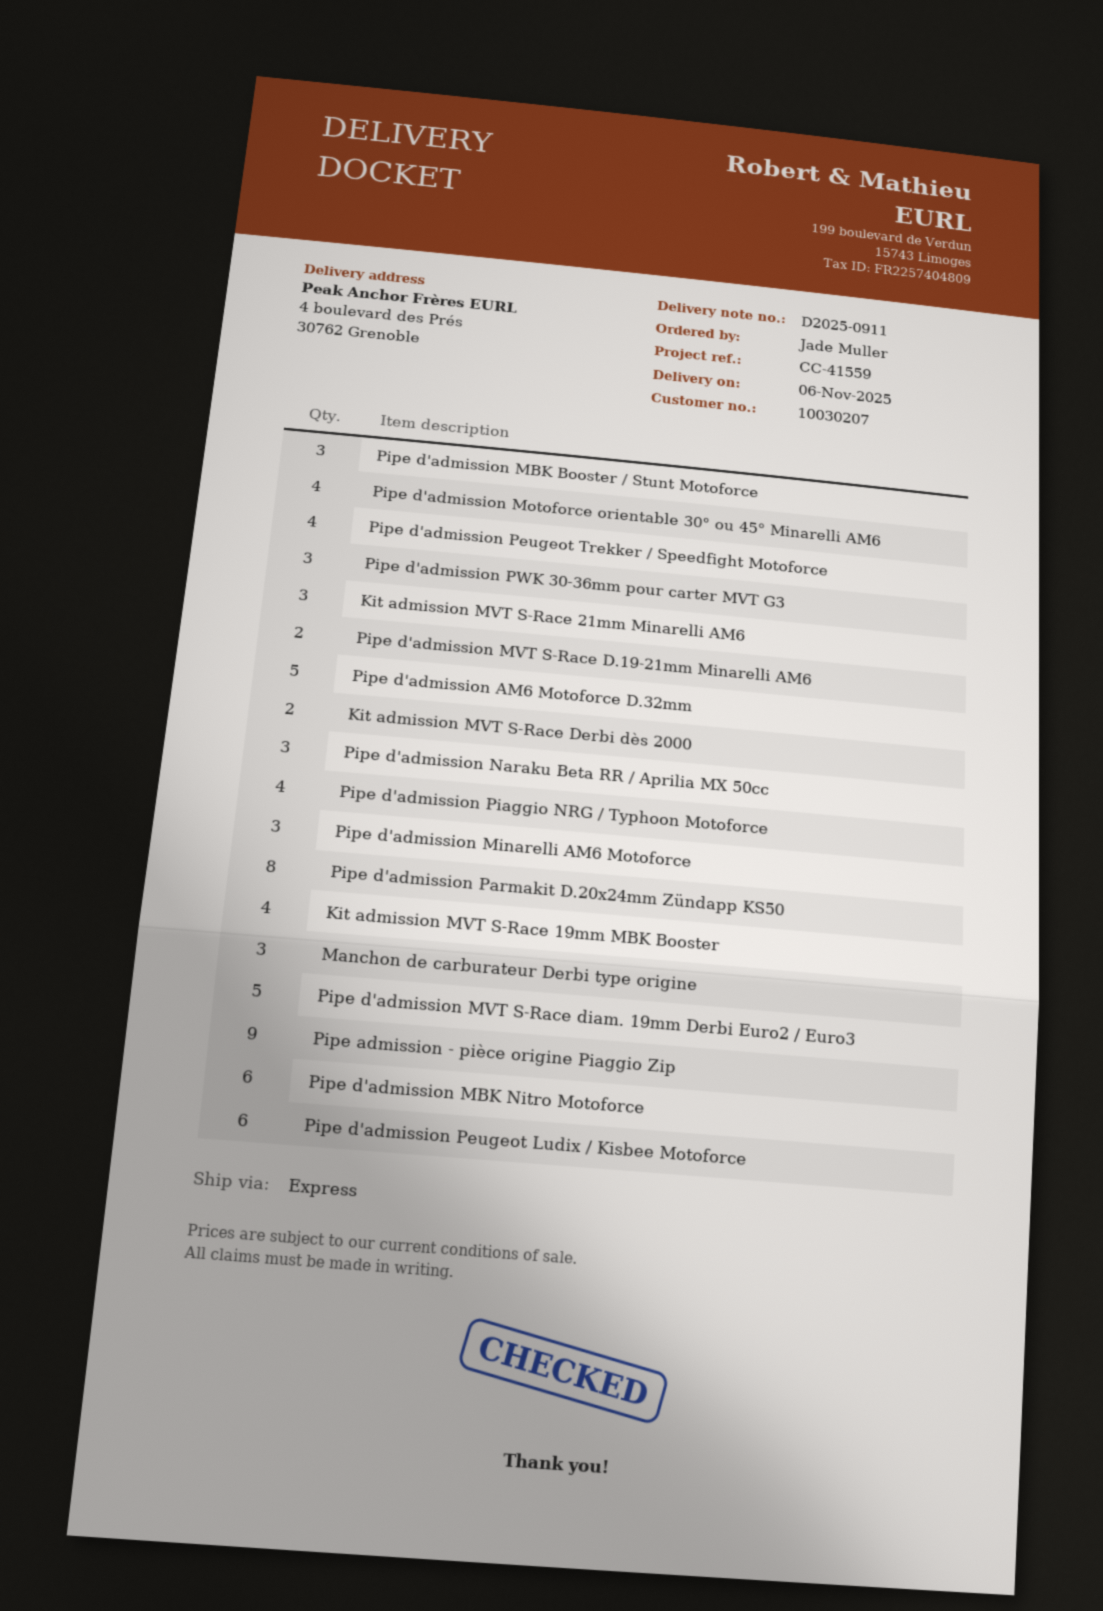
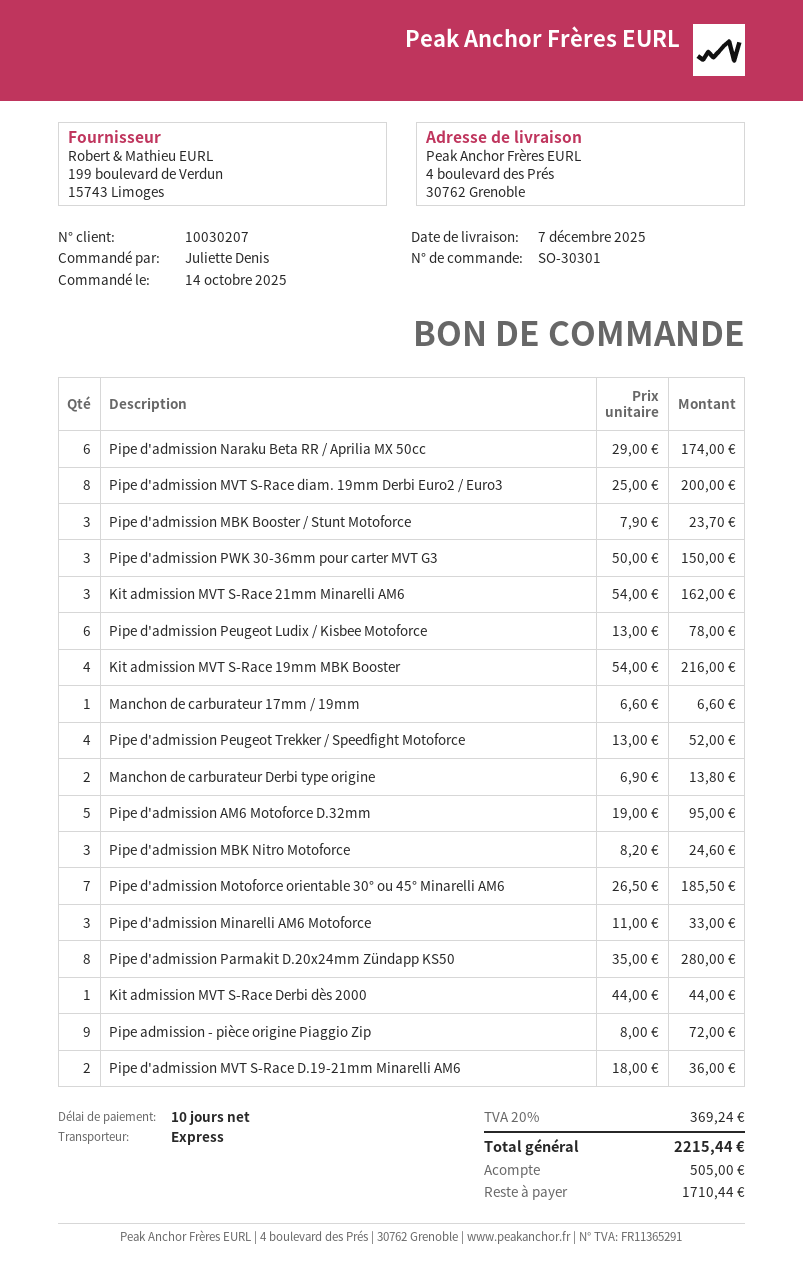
delivery date: 2025-11-06 -> 2025-12-07
ordered by: Jade Muller -> Juliette Denis
Pipe d'admission Motoforce orientable 30° ou 45° Minarelli AM6: 4 -> 7
Kit admission MVT S-Race Derbi dès 2000: 2 -> 1
Pipe d'admission Naraku Beta RR / Aprilia MX 50cc: 3 -> 6
Pipe d'admission Piaggio NRG / Typhoon Motoforce: 4 -> none
Manchon de carburateur Derbi type origine: 3 -> 2
Pipe d'admission MVT S-Race diam. 19mm Derbi Euro2 / Euro3: 5 -> 8
Pipe d'admission MBK Nitro Motoforce: 6 -> 3
Manchon de carburateur 17mm / 19mm: none -> 1

